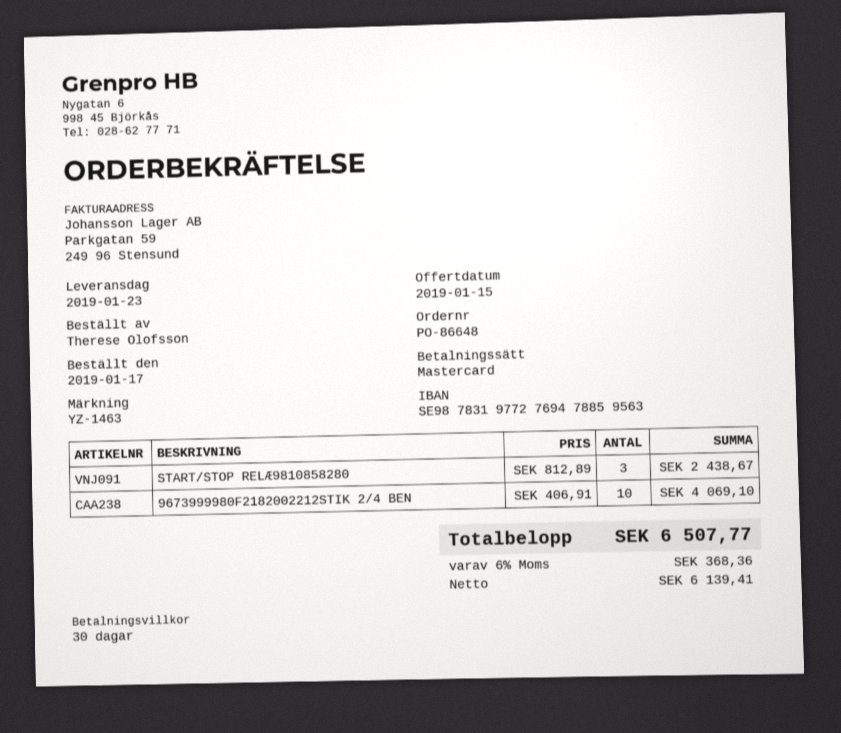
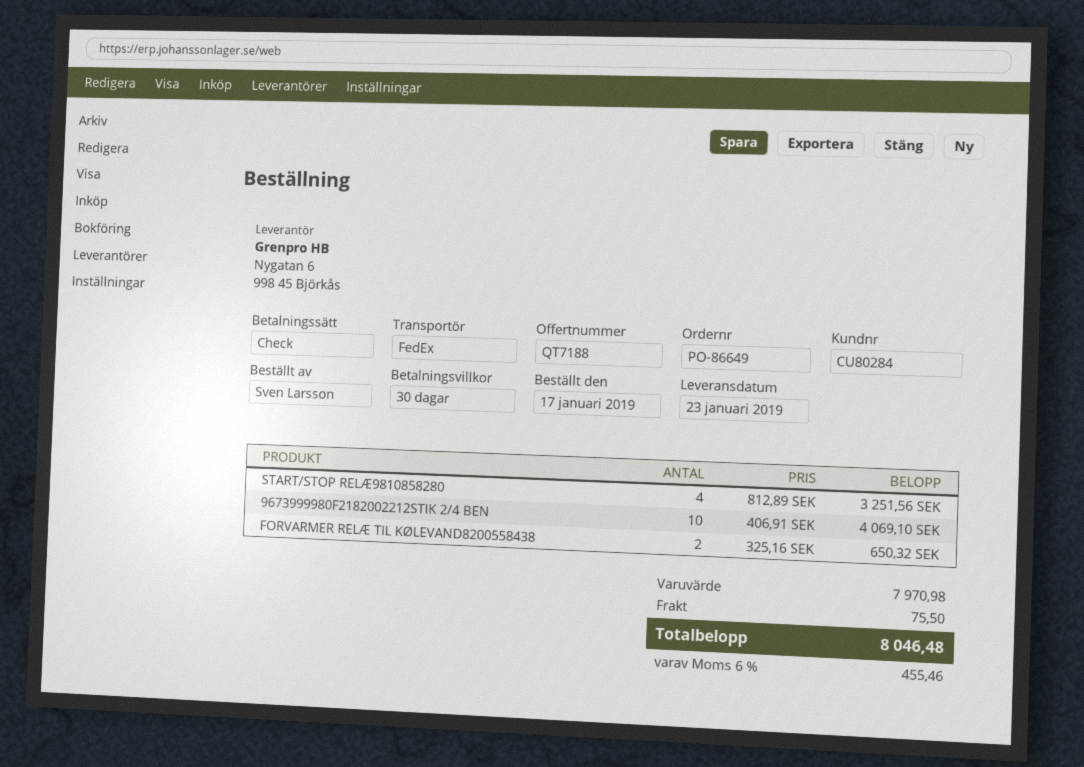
order number: PO-86648 -> PO-86649
ordered by: Therese Olofsson -> Sven Larsson
payment method: Mastercard -> cheque
START/STOP RELÆ9810858280: 3 x 812.89 = 2438.67 -> 4 x 812.89 = 3251.56
FORVARMER RELÆ TIL KØLEVAND8200558438: none -> 2 x 325.16 = 650.32
shipping: none -> 75.50
tax: 6% = 368.36 -> 6% = 455.46
total: 6507.77 -> 8046.48

